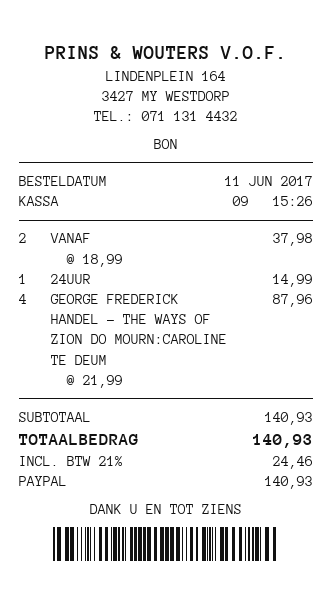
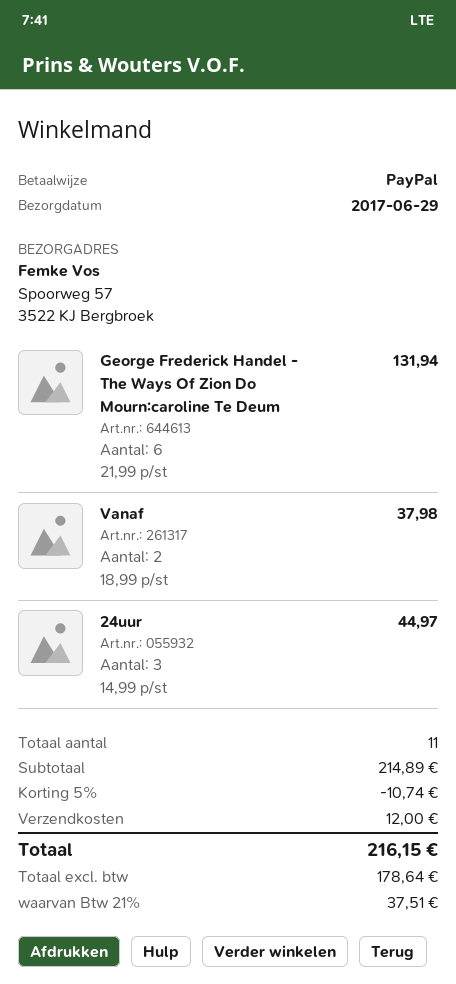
24UUR: 1 x 14.99 = 14.99 -> 3 x 14.99 = 44.97
GEORGE FREDERICK HANDEL - THE WAYS OF ZION DO MOURN:CAROLINE TE DEUM: 4 x 21.99 = 87.96 -> 6 x 21.99 = 131.94
subtotal: 140.93 -> 214.89
discount: none -> 5% = 10.74
shipping: none -> 12.00
tax: 21% = 24.46 -> 21% = 37.51
total: 140.93 -> 216.15

